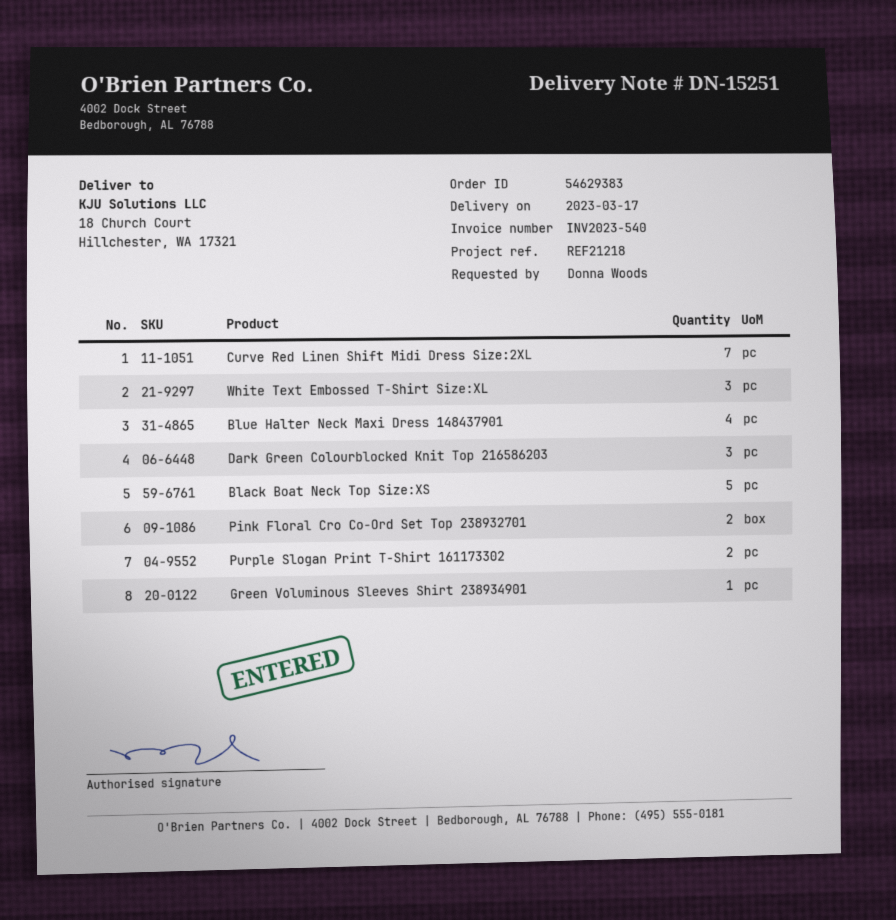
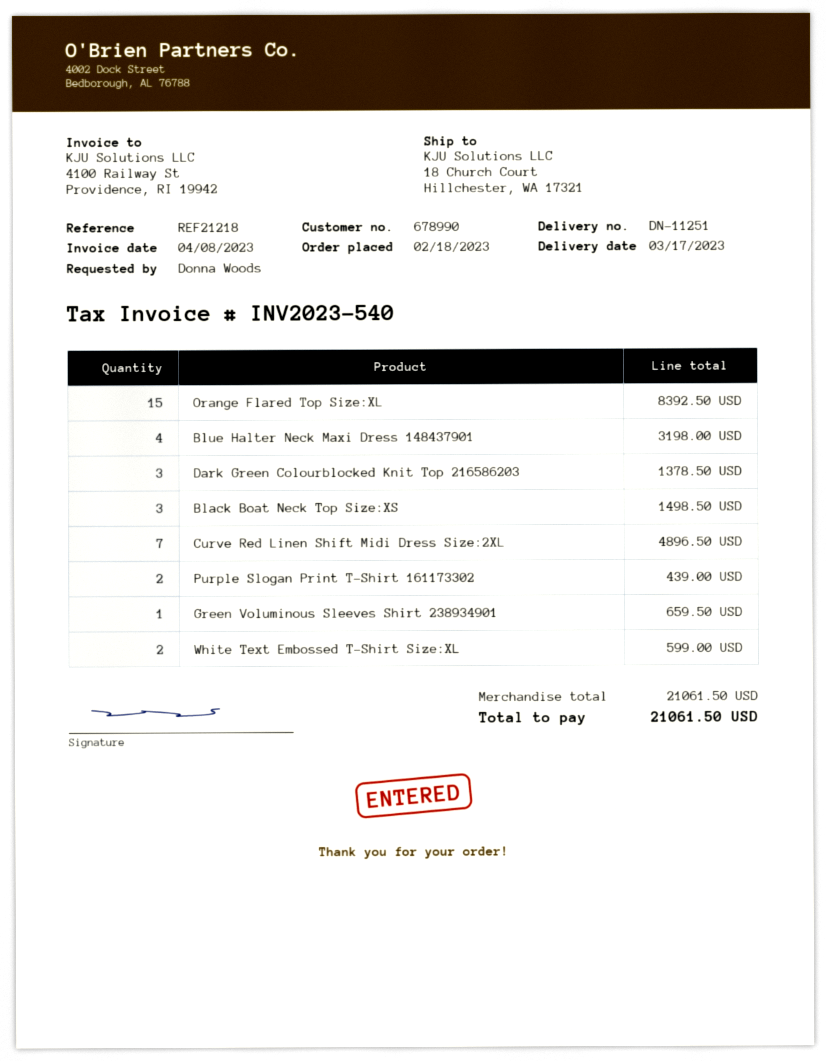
delivery note number: DN-15251 -> DN-11251
White Text Embossed T-Shirt Size:XL: 3 -> 2
Black Boat Neck Top Size:XS: 5 -> 3
Pink Floral Cro Co-Ord Set Top 238932701: 2 -> none
Orange Flared Top Size:XL: none -> 15

